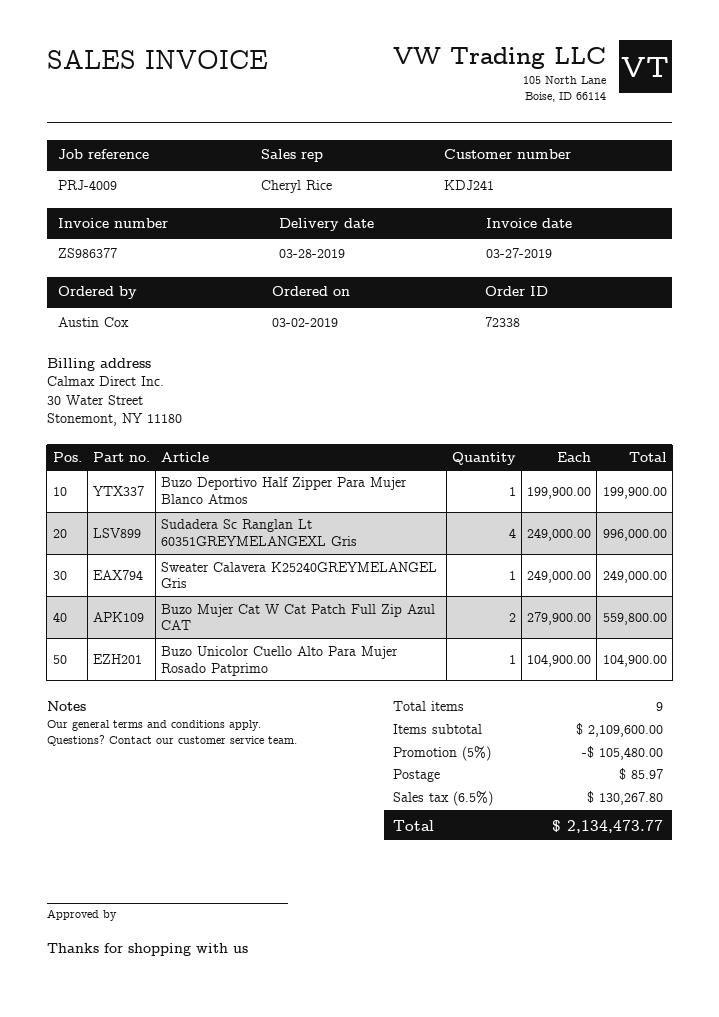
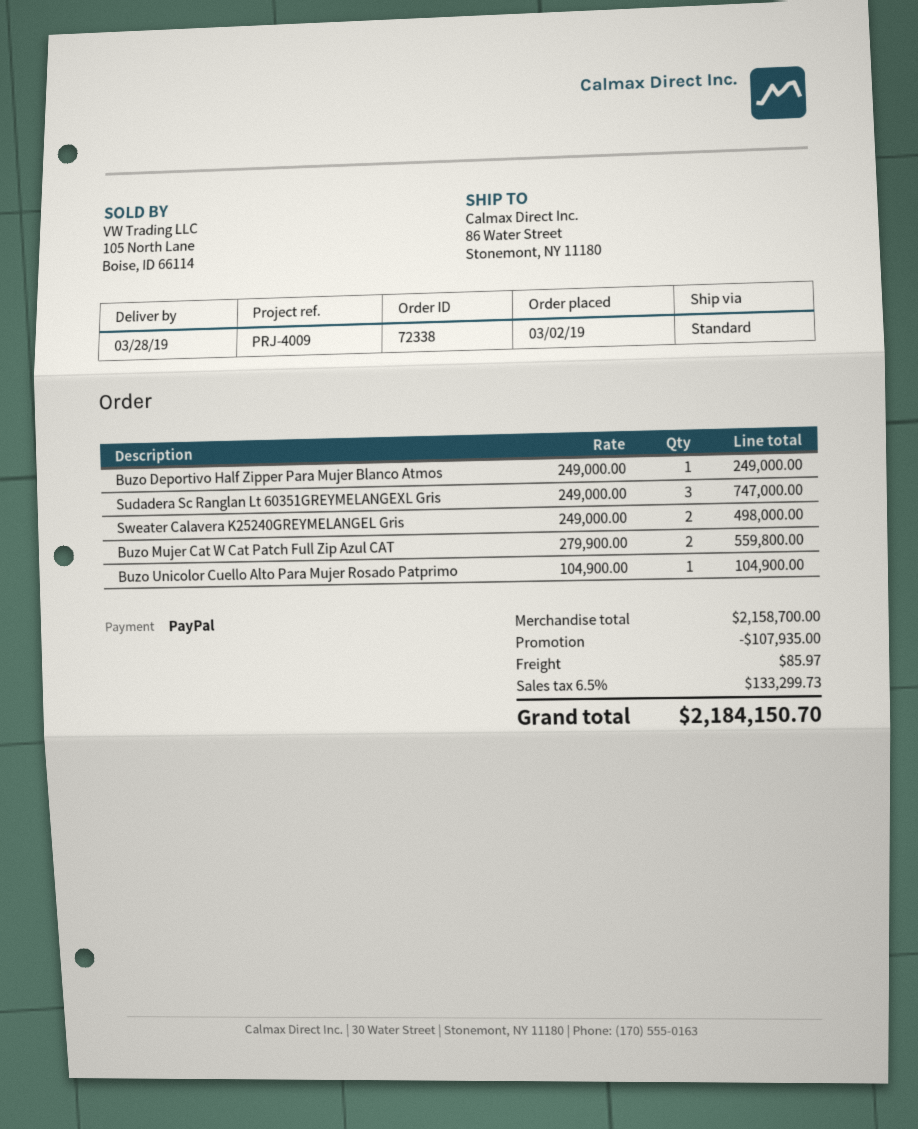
Buzo Deportivo Half Zipper Para Mujer Blanco Atmos: 1 x 199900.00 = 199900.00 -> 1 x 249000.00 = 249000.00
Sudadera Sc Ranglan Lt 60351GREYMELANGEXL Gris: 4 x 249000.00 = 996000.00 -> 3 x 249000.00 = 747000.00
Sweater Calavera K25240GREYMELANGEL Gris: 1 x 249000.00 = 249000.00 -> 2 x 249000.00 = 498000.00
subtotal: 2109600.00 -> 2158700.00
discount: 105480.00 -> 107935.00
tax: 6.5% = 130267.80 -> 6.5% = 133299.73
total: 2134473.77 -> 2184150.70

